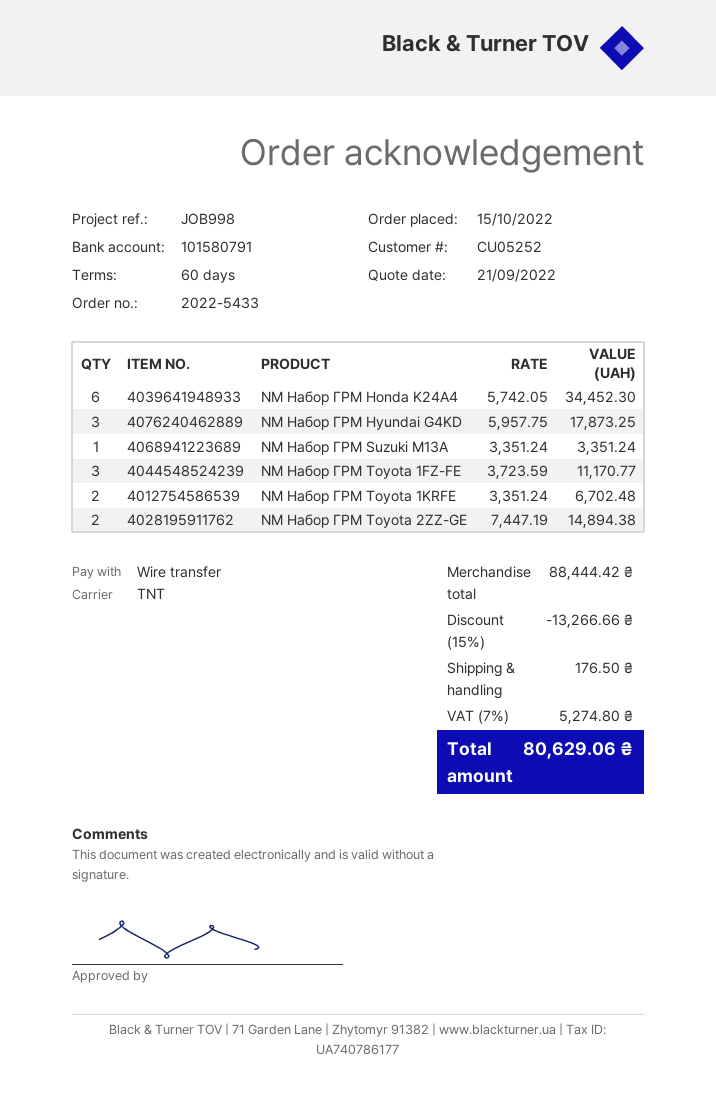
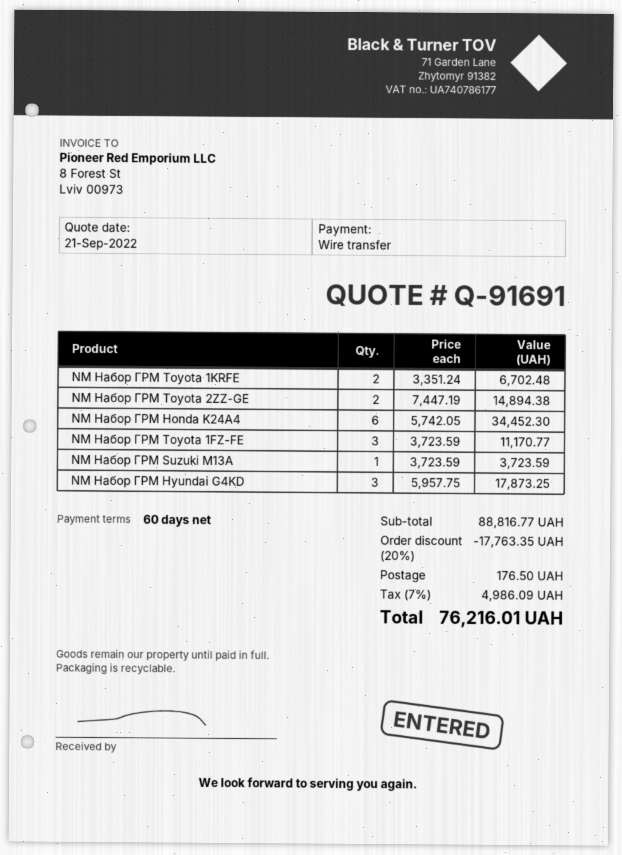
NM Набор ГРМ Suzuki M13A: 1 x 3351.24 = 3351.24 -> 1 x 3723.59 = 3723.59
subtotal: 88444.42 -> 88816.77
discount: 15% = 13266.66 -> 20% = 17763.35
tax: 7% = 5274.80 -> 7% = 4986.09
total: 80629.06 -> 76216.01

